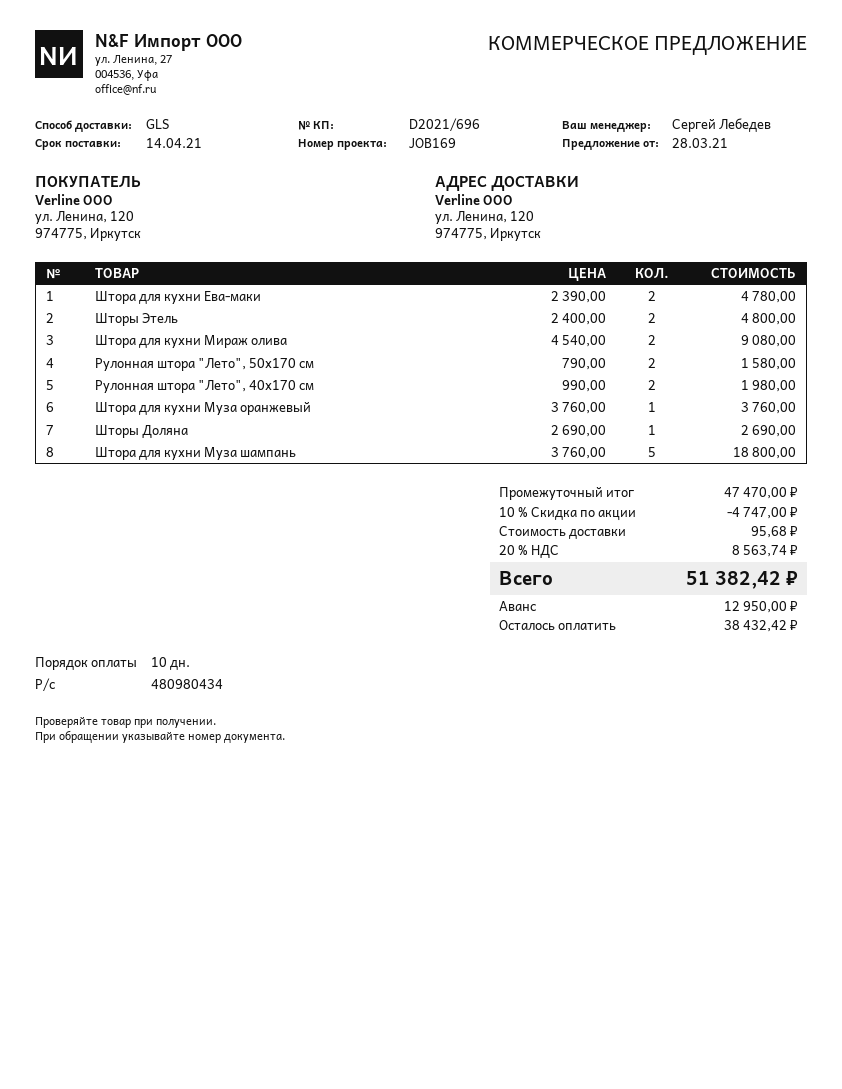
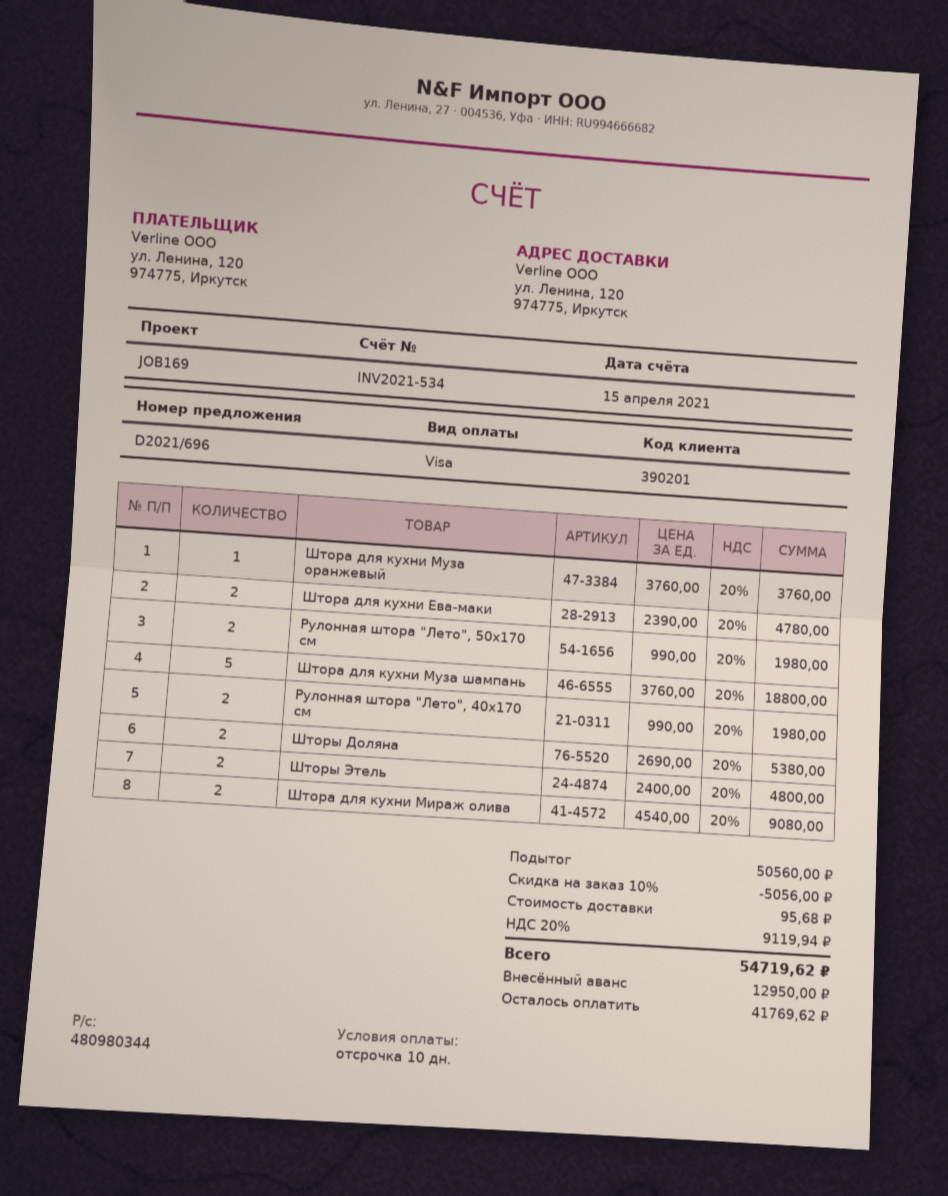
bank account: 480980434 -> 480980344
Рулонная штора "Лето", 50x170 см: 2 x 790.00 = 1580.00 -> 2 x 990.00 = 1980.00
Шторы Доляна: 1 x 2690.00 = 2690.00 -> 2 x 2690.00 = 5380.00
subtotal: 47470.00 -> 50560.00
discount: 10% = 4747.00 -> 10% = 5056.00
tax: 20% = 8563.74 -> 20% = 9119.94
total: 51382.42 -> 54719.62
balance: 38432.42 -> 41769.62

